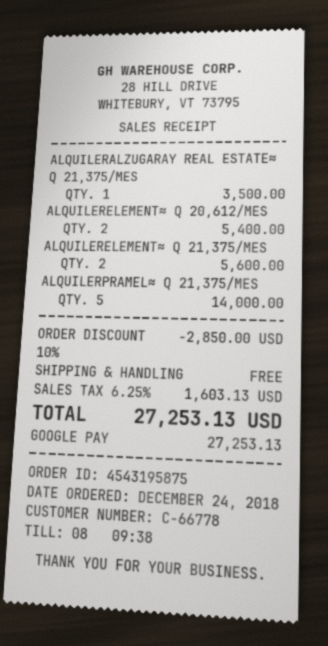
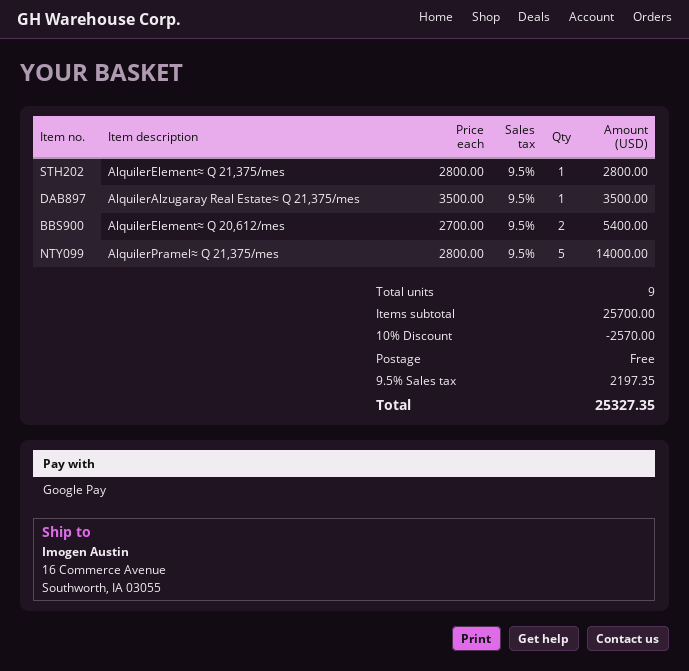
ALQUILERELEMENT≈ Q 21,375/MES: 2 for 5600.00 -> 1 for 2800.00
discount: 10% = 2850.00 -> 10% = 2570.00
tax: 6.25% = 1603.13 -> 9.5% = 2197.35
total: 27253.13 -> 25327.35

